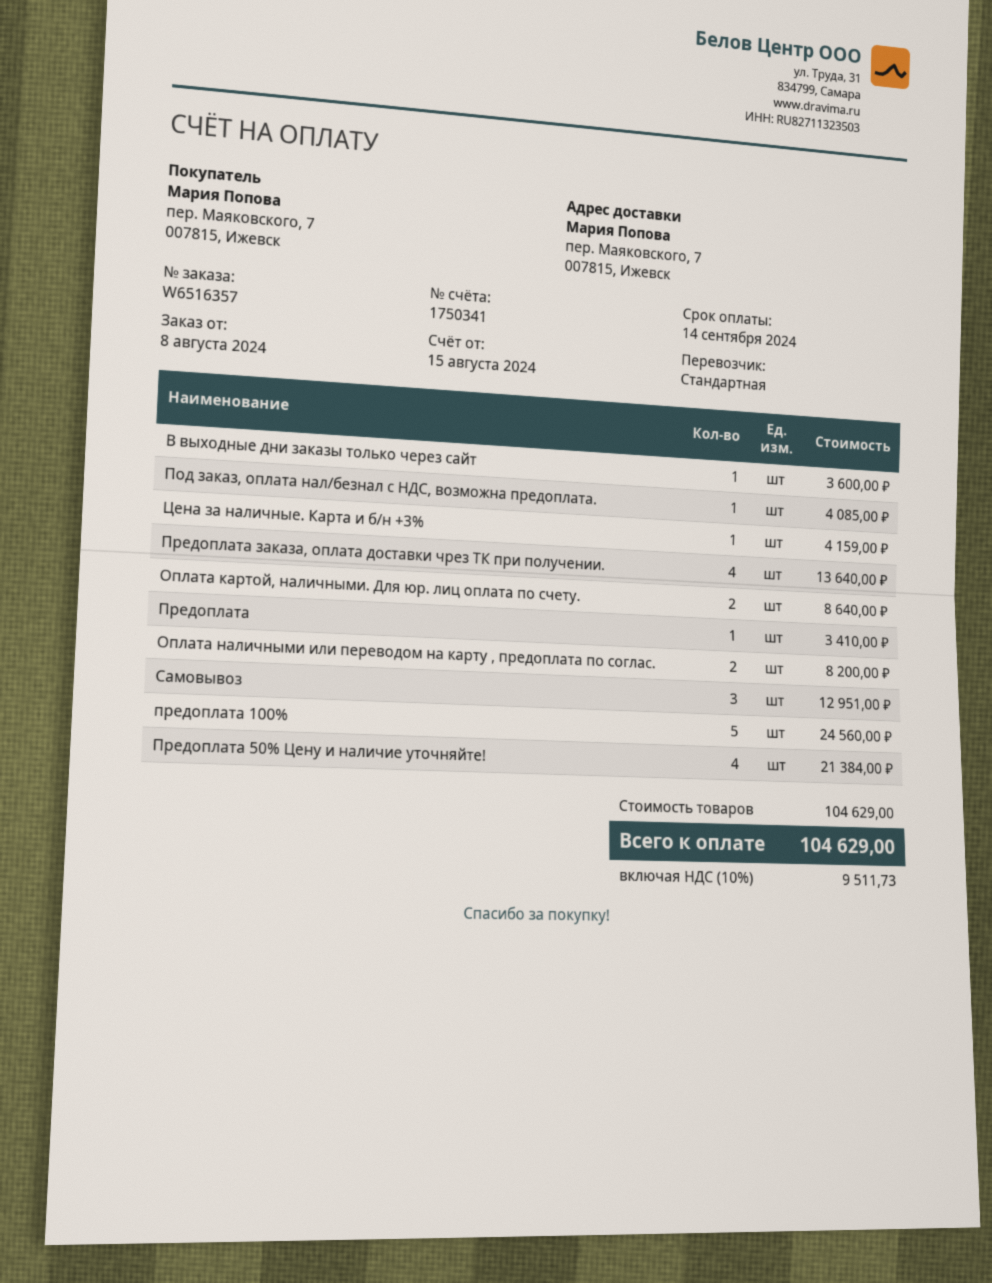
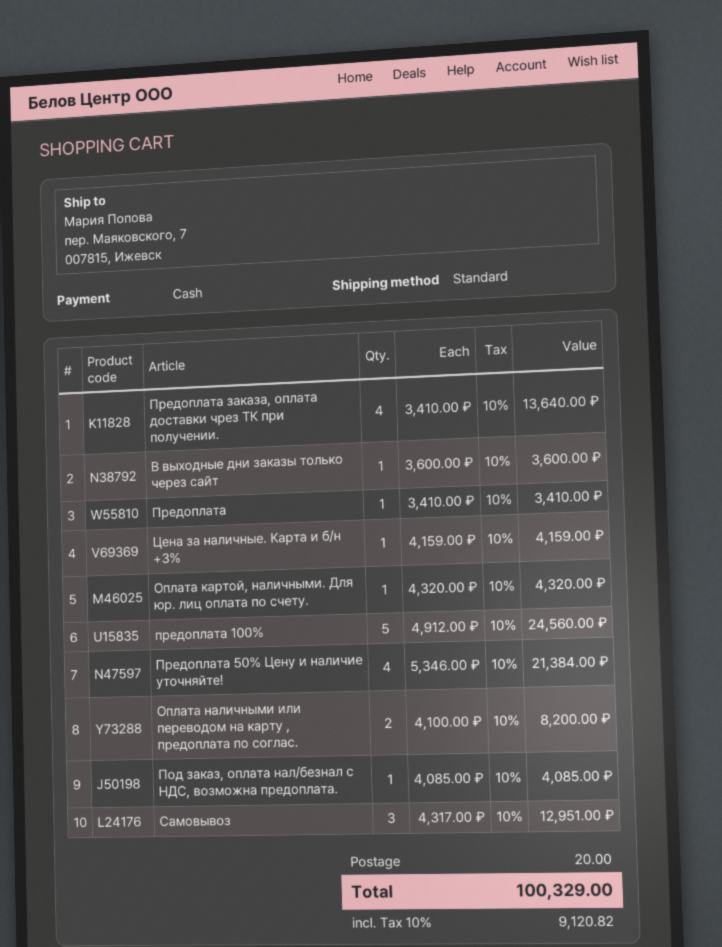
Оплата картой, наличными. Для юр. лиц оплата по счету.: 2 for 8640.00 -> 1 for 4320.00
shipping: none -> 20.00
tax: 10% = 9511.73 -> 10% = 9120.82
total: 104629.00 -> 100329.00

